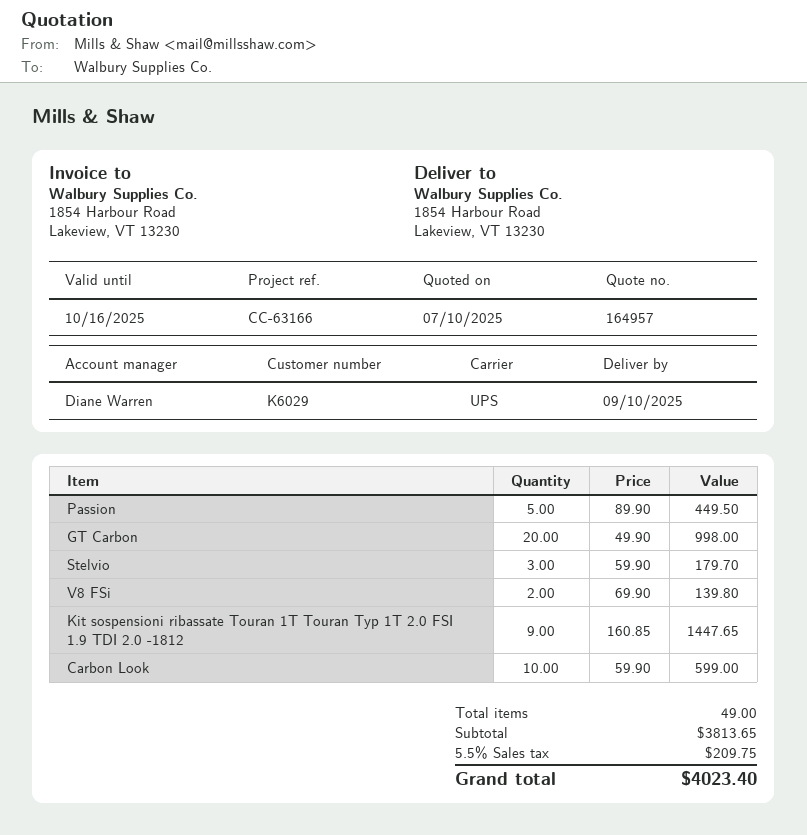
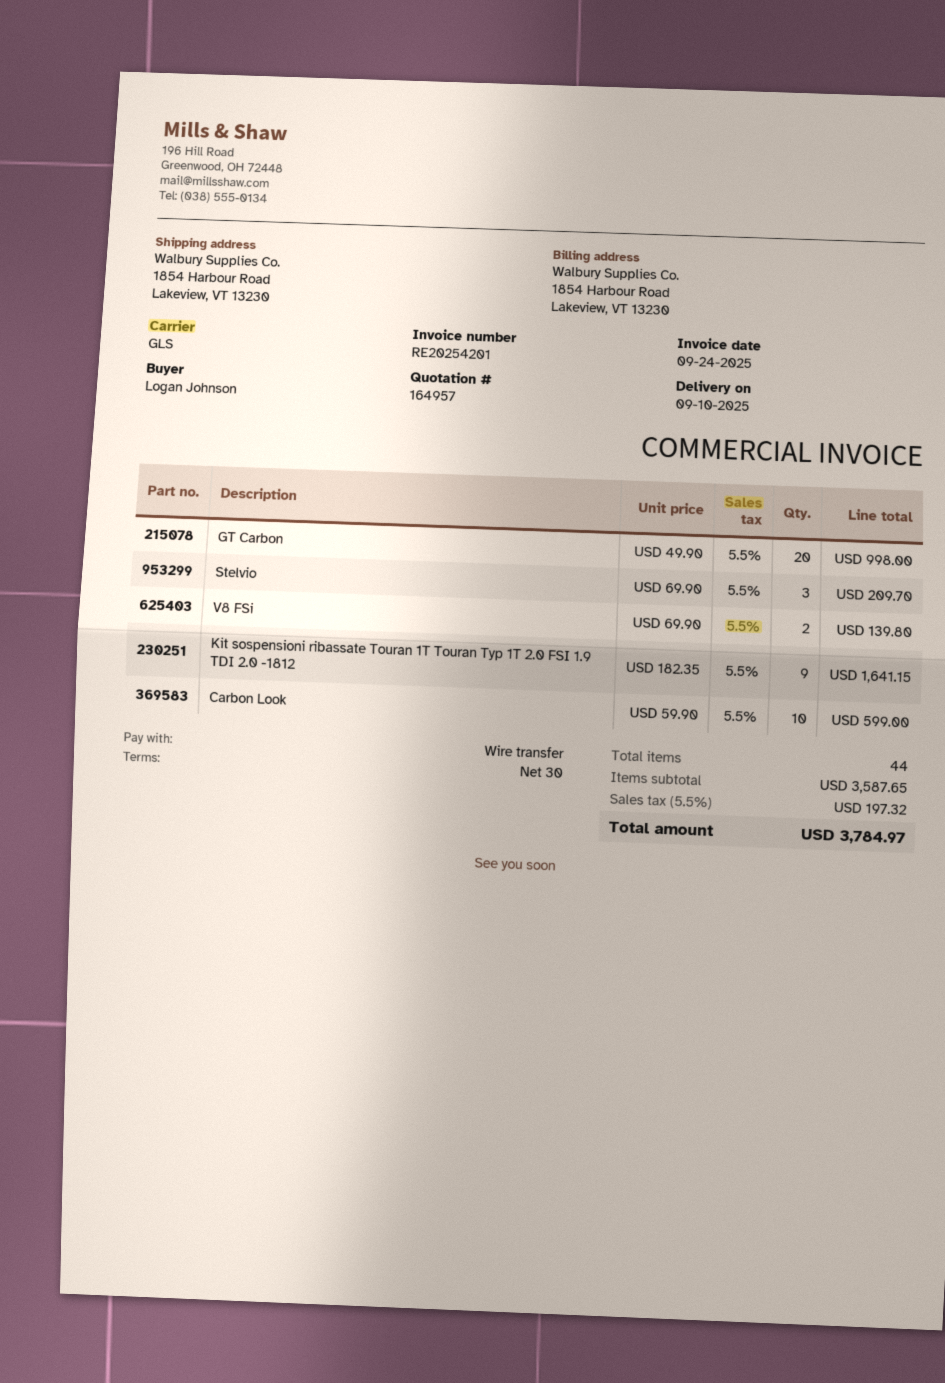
shipping method: UPS -> GLS
Passion: 5 x 89.90 = 449.50 -> none
Stelvio: 3 x 59.90 = 179.70 -> 3 x 69.90 = 209.70
Kit sospensioni ribassate Touran 1T Touran Typ 1T 2.0 FSI 1.9 TDI 2.0 -1812: 9 x 160.85 = 1447.65 -> 9 x 182.35 = 1641.15
total quantity: 49 -> 44
subtotal: 3813.65 -> 3587.65
tax: 5.5% = 209.75 -> 5.5% = 197.32
total: 4023.40 -> 3784.97

